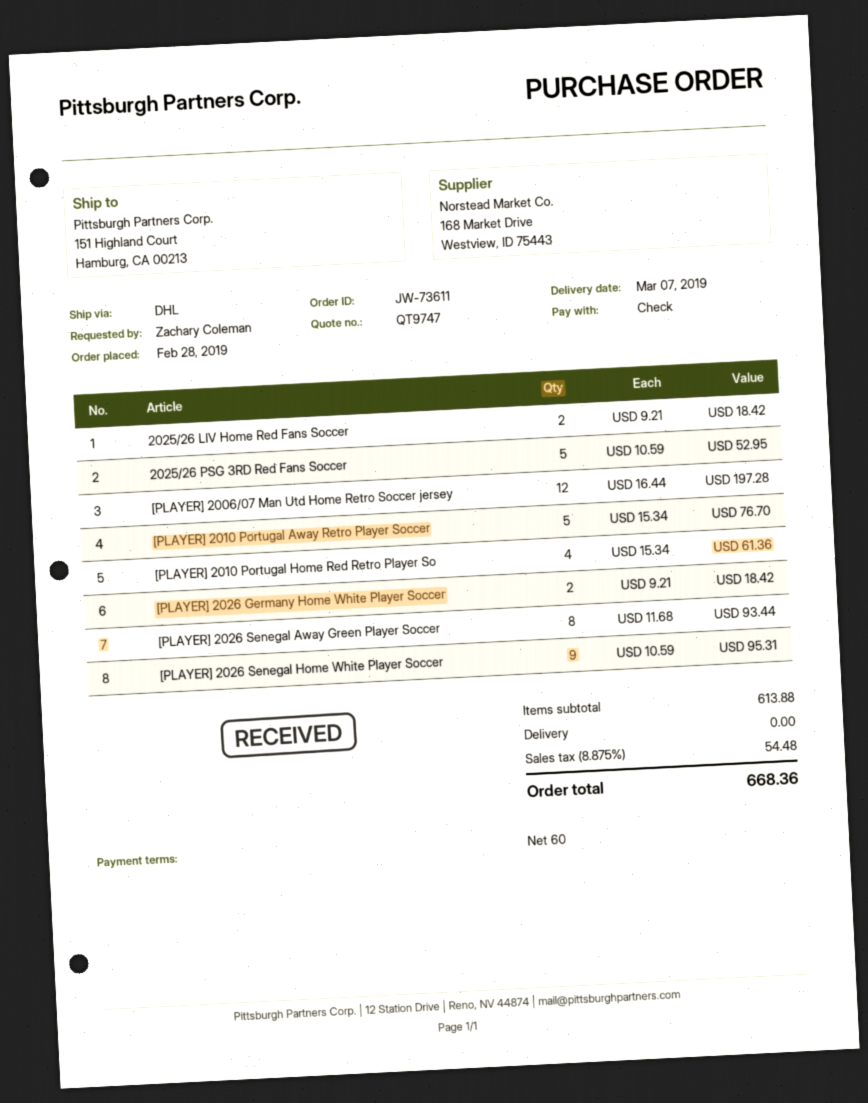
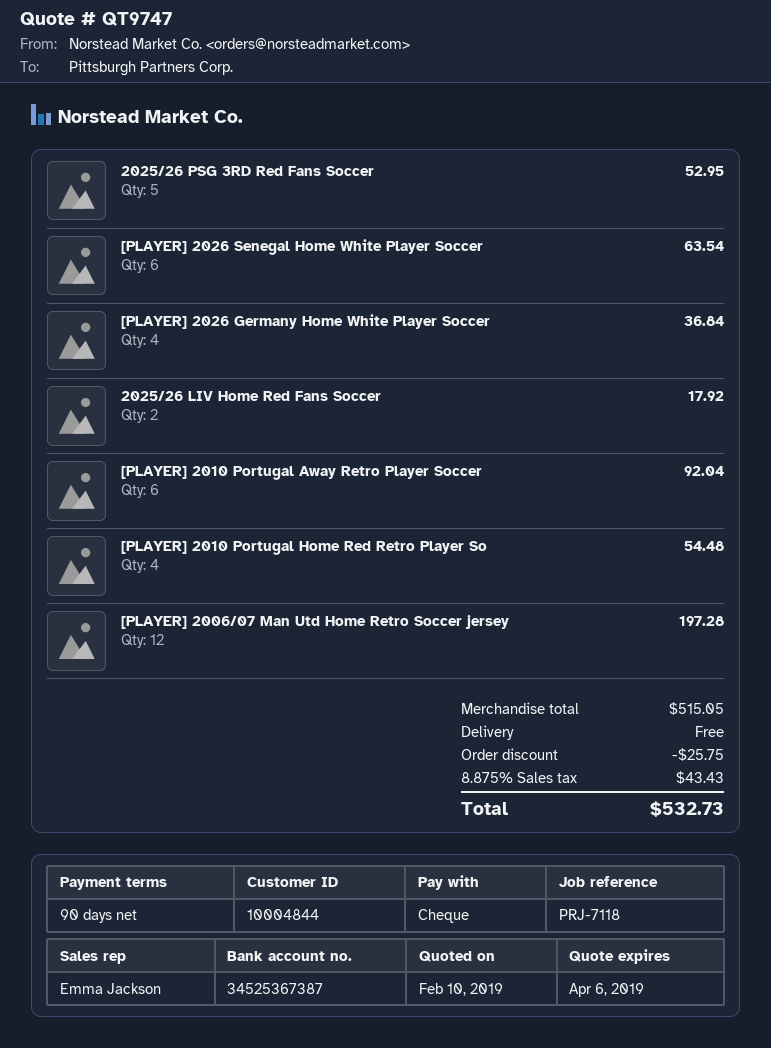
payment terms: 60 days -> 90 days
2025/26 LIV Home Red Fans Soccer: 2 for 18.42 -> 2 for 17.92
[PLAYER] 2010 Portugal Away Retro Player Soccer: 5 for 76.70 -> 6 for 92.04
[PLAYER] 2010 Portugal Home Red Retro Player So: 4 for 61.36 -> 4 for 54.48
[PLAYER] 2026 Germany Home White Player Soccer: 2 for 18.42 -> 4 for 36.84
[PLAYER] 2026 Senegal Away Green Player Soccer: 8 for 93.44 -> none
[PLAYER] 2026 Senegal Home White Player Soccer: 9 for 95.31 -> 6 for 63.54
subtotal: 613.88 -> 515.05
discount: none -> 25.75
tax: 8.875% = 54.48 -> 8.875% = 43.43
total: 668.36 -> 532.73

